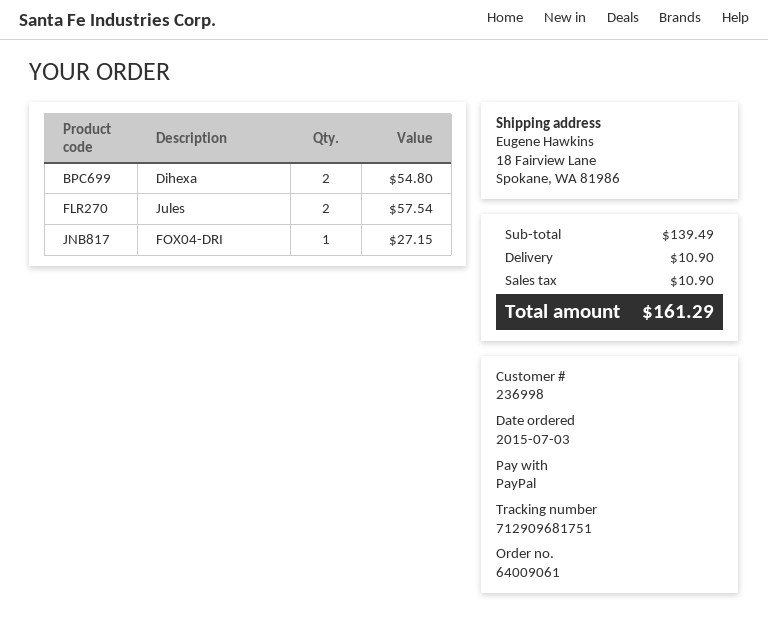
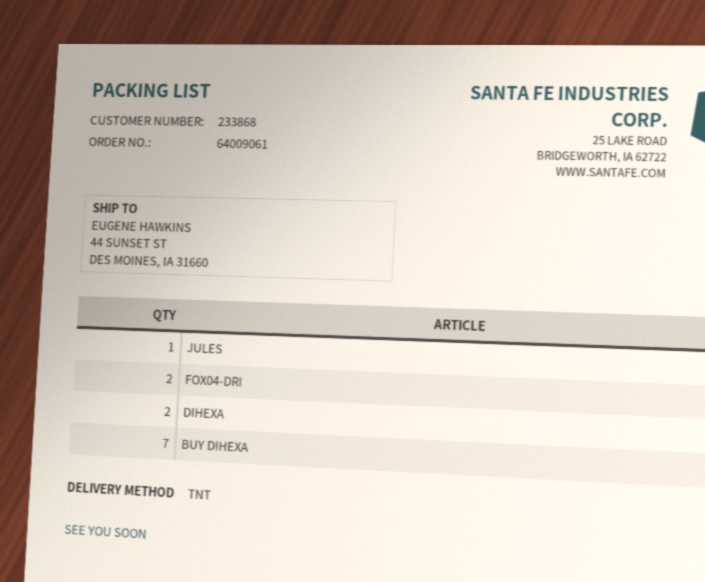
customer number: 236998 -> 233868
ship to: 18 Fairview Lane, Spokane, WA 81986 -> 44 SUNSET ST, DES MOINES, IA 31660
Jules: 2 -> 1
FOX04-DRI: 1 -> 2
BUY DIHEXA: none -> 7

